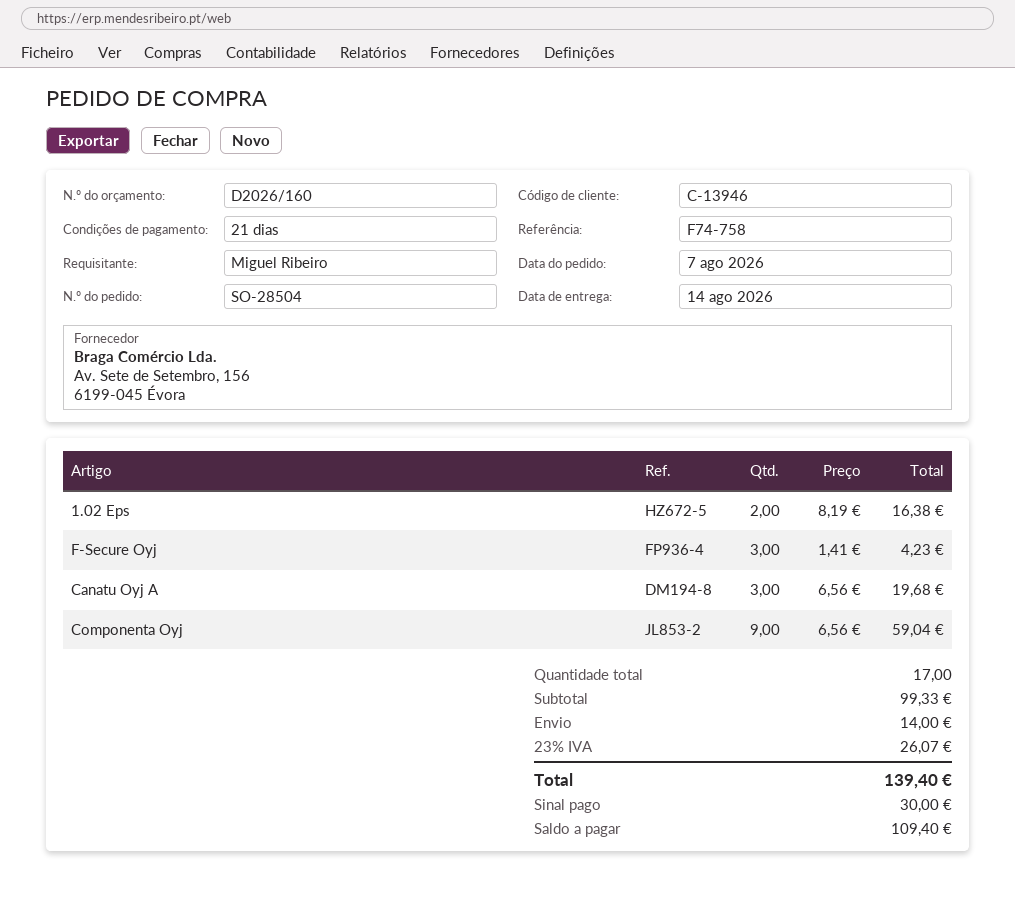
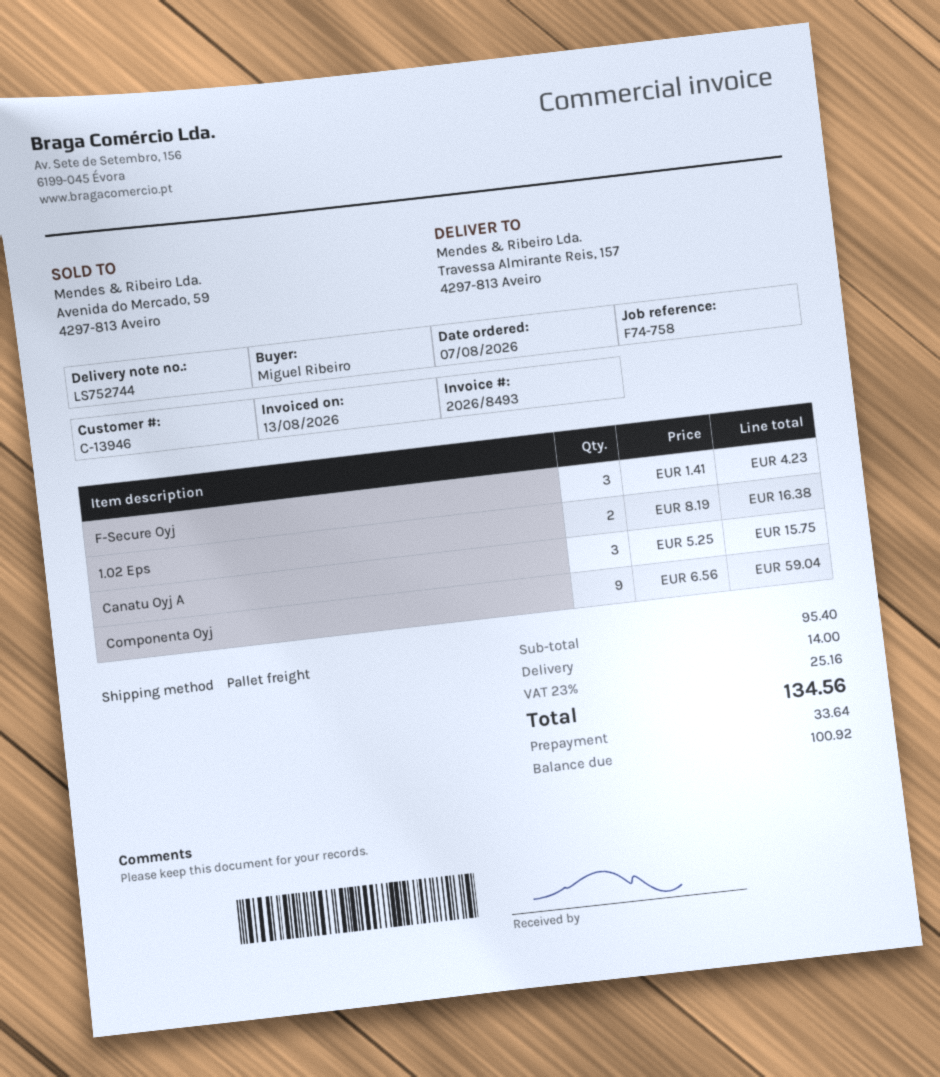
Canatu Oyj A: 3 x 6.56 = 19.68 -> 3 x 5.25 = 15.75
subtotal: 99.33 -> 95.40
tax: 23% = 26.07 -> 23% = 25.16
total: 139.40 -> 134.56
deposit: 30.00 -> 33.64
balance: 109.40 -> 100.92

